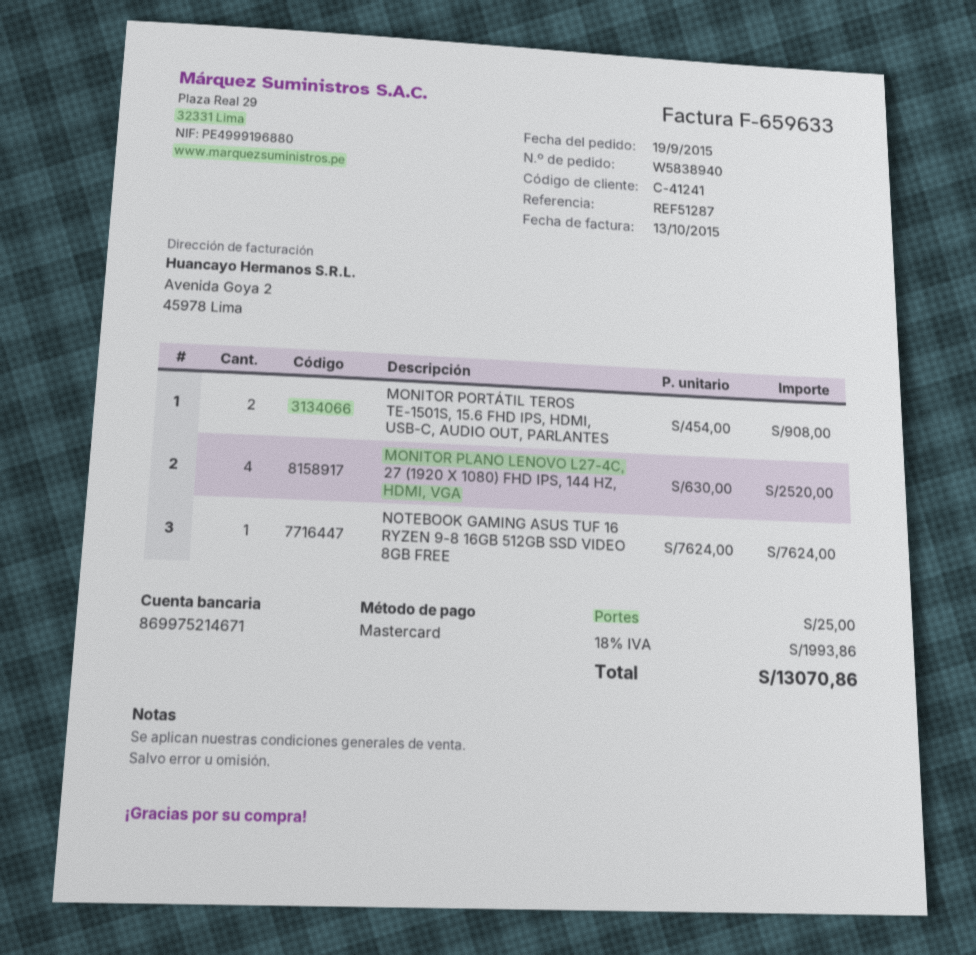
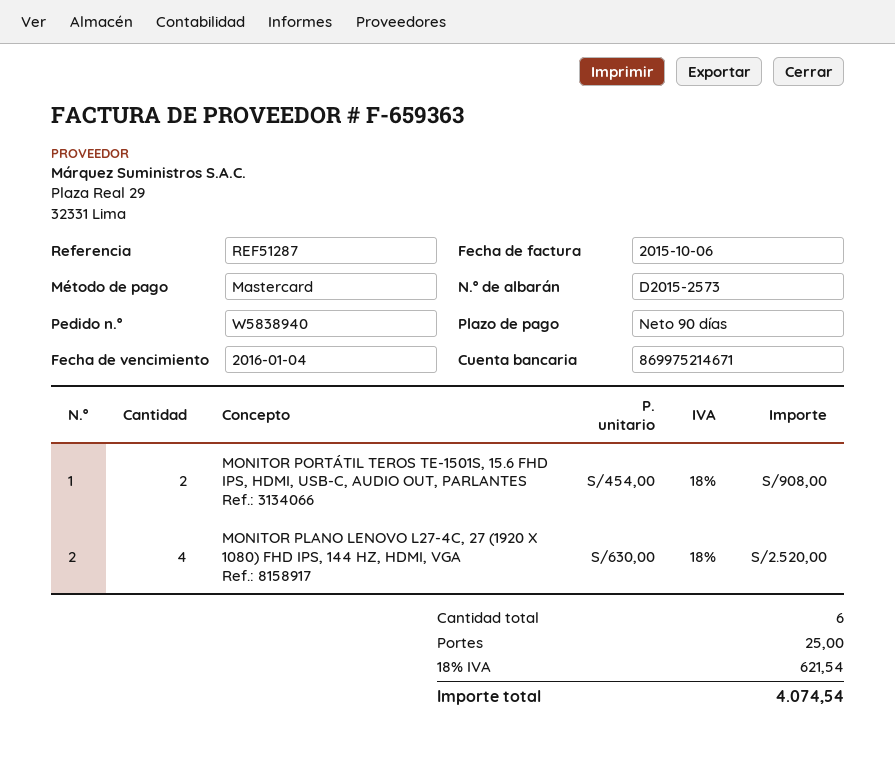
invoice number: F-659633 -> F-659363
invoice date: 2015-10-13 -> 2015-10-06
NOTEBOOK GAMING ASUS TUF 16 RYZEN 9-8 16GB 512GB SSD VIDEO 8GB FREE: 1 x 7624.00 = 7624.00 -> none
tax: 18% = 1993.86 -> 18% = 621.54
total: 13070.86 -> 4074.54

